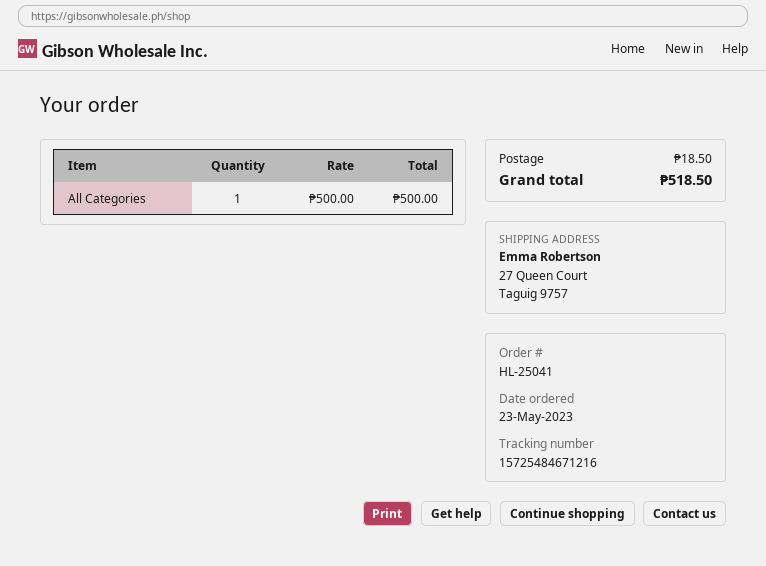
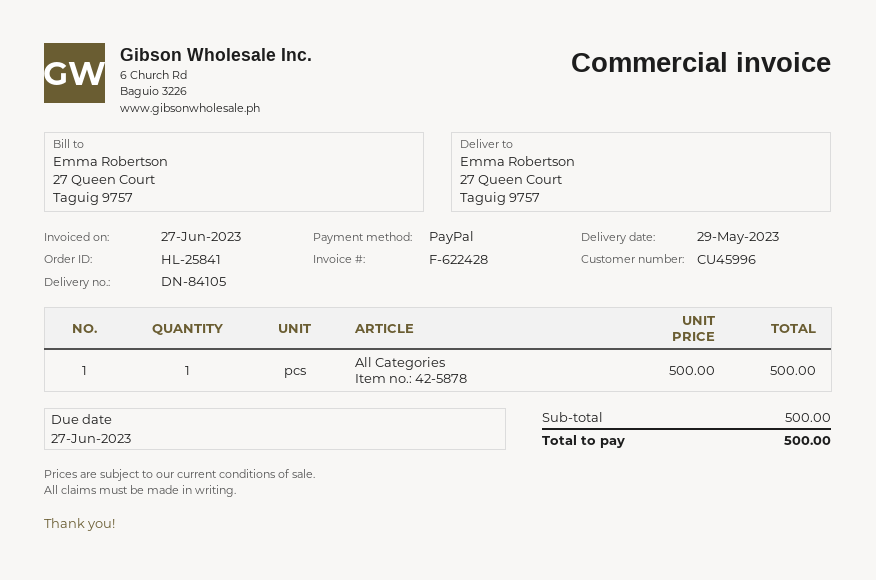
order number: HL-25041 -> HL-25841
shipping: 18.50 -> none
total: 518.50 -> 500.00

